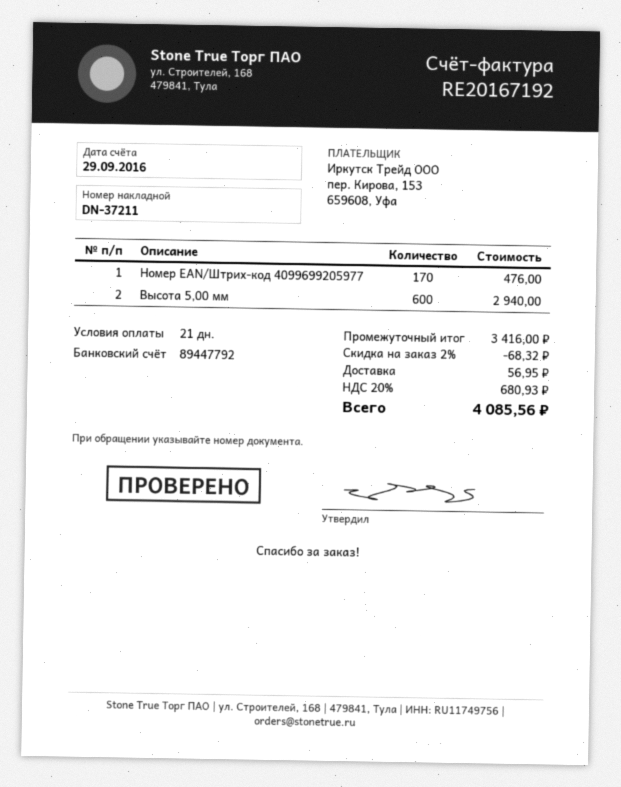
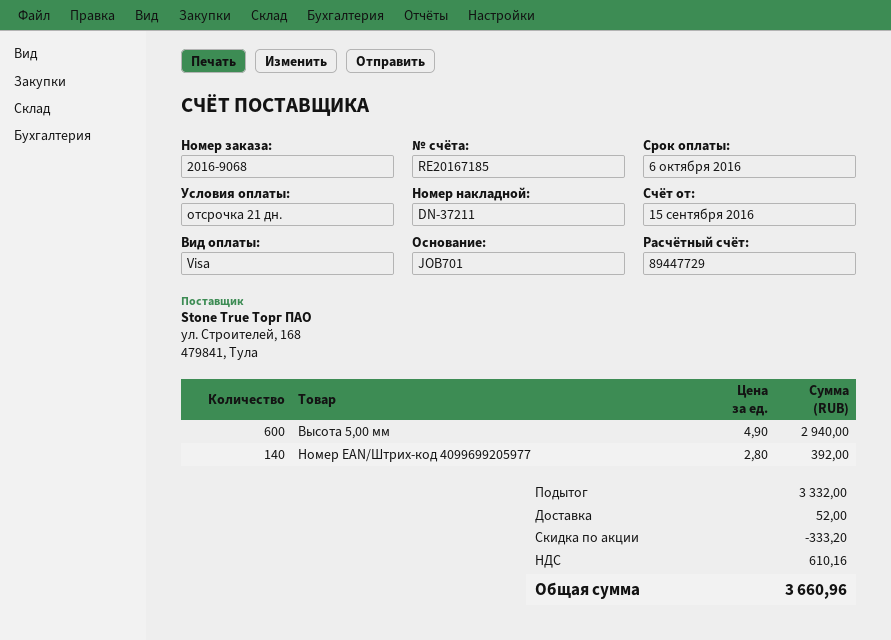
invoice number: RE20167192 -> RE20167185
invoice date: 2016-09-29 -> 2016-09-15
bank account: 89447792 -> 89447729
Номер EAN/Штрих-код 4099699205977: 170 for 476.00 -> 140 for 392.00
subtotal: 3416.00 -> 3332.00
discount: 68.32 -> 333.20
shipping: 56.95 -> 52.00
tax: 680.93 -> 610.16
total: 4085.56 -> 3660.96

